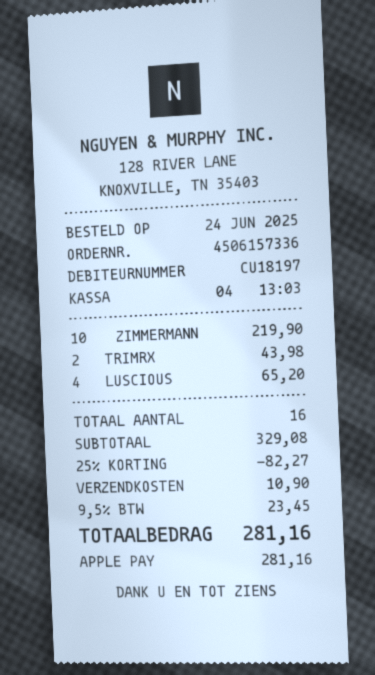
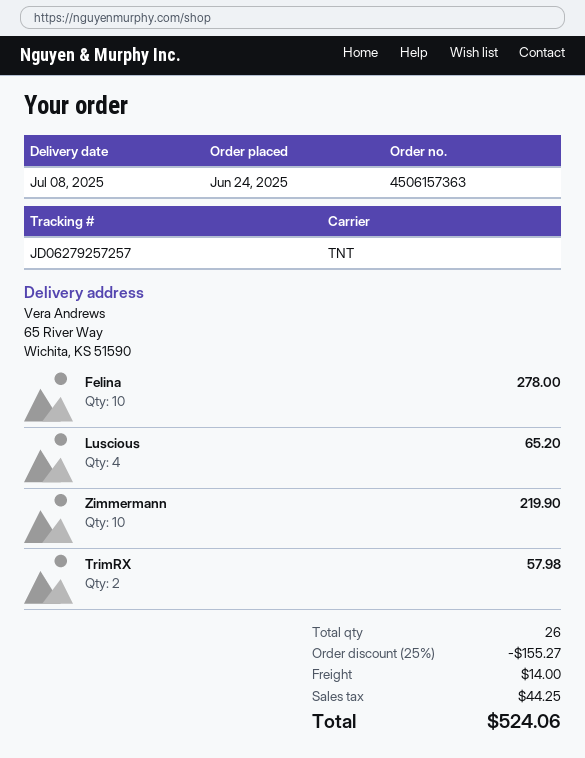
order number: 4506157336 -> 4506157363
TRIMRX: 2 for 43.98 -> 2 for 57.98
Felina: none -> 10 for 278.00
total quantity: 16 -> 26
discount: 25% = 82.27 -> 25% = 155.27
shipping: 10.90 -> 14.00
tax: 23.45 -> 44.25
total: 281.16 -> 524.06

